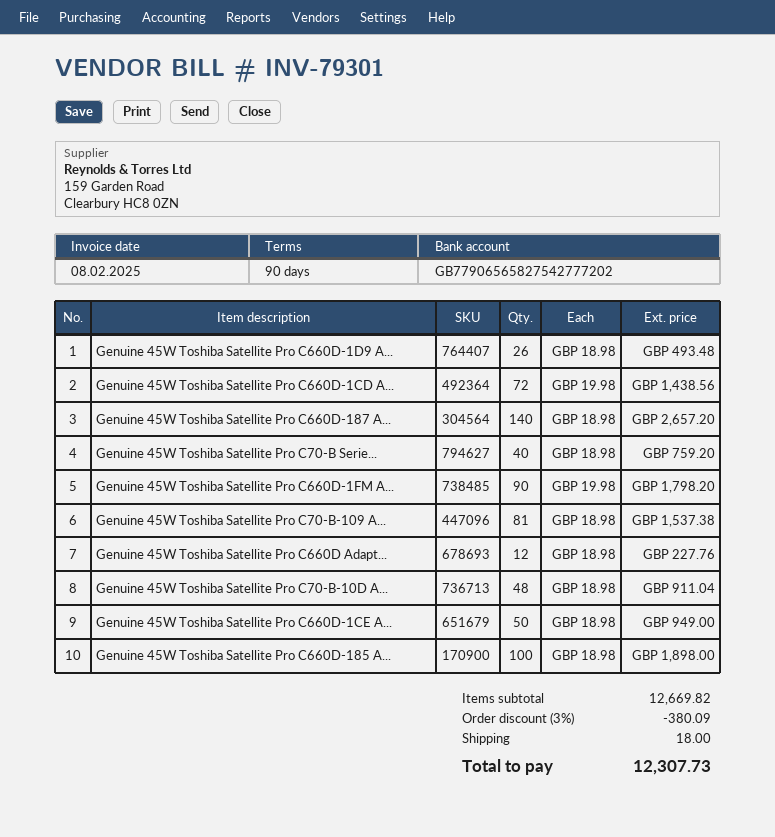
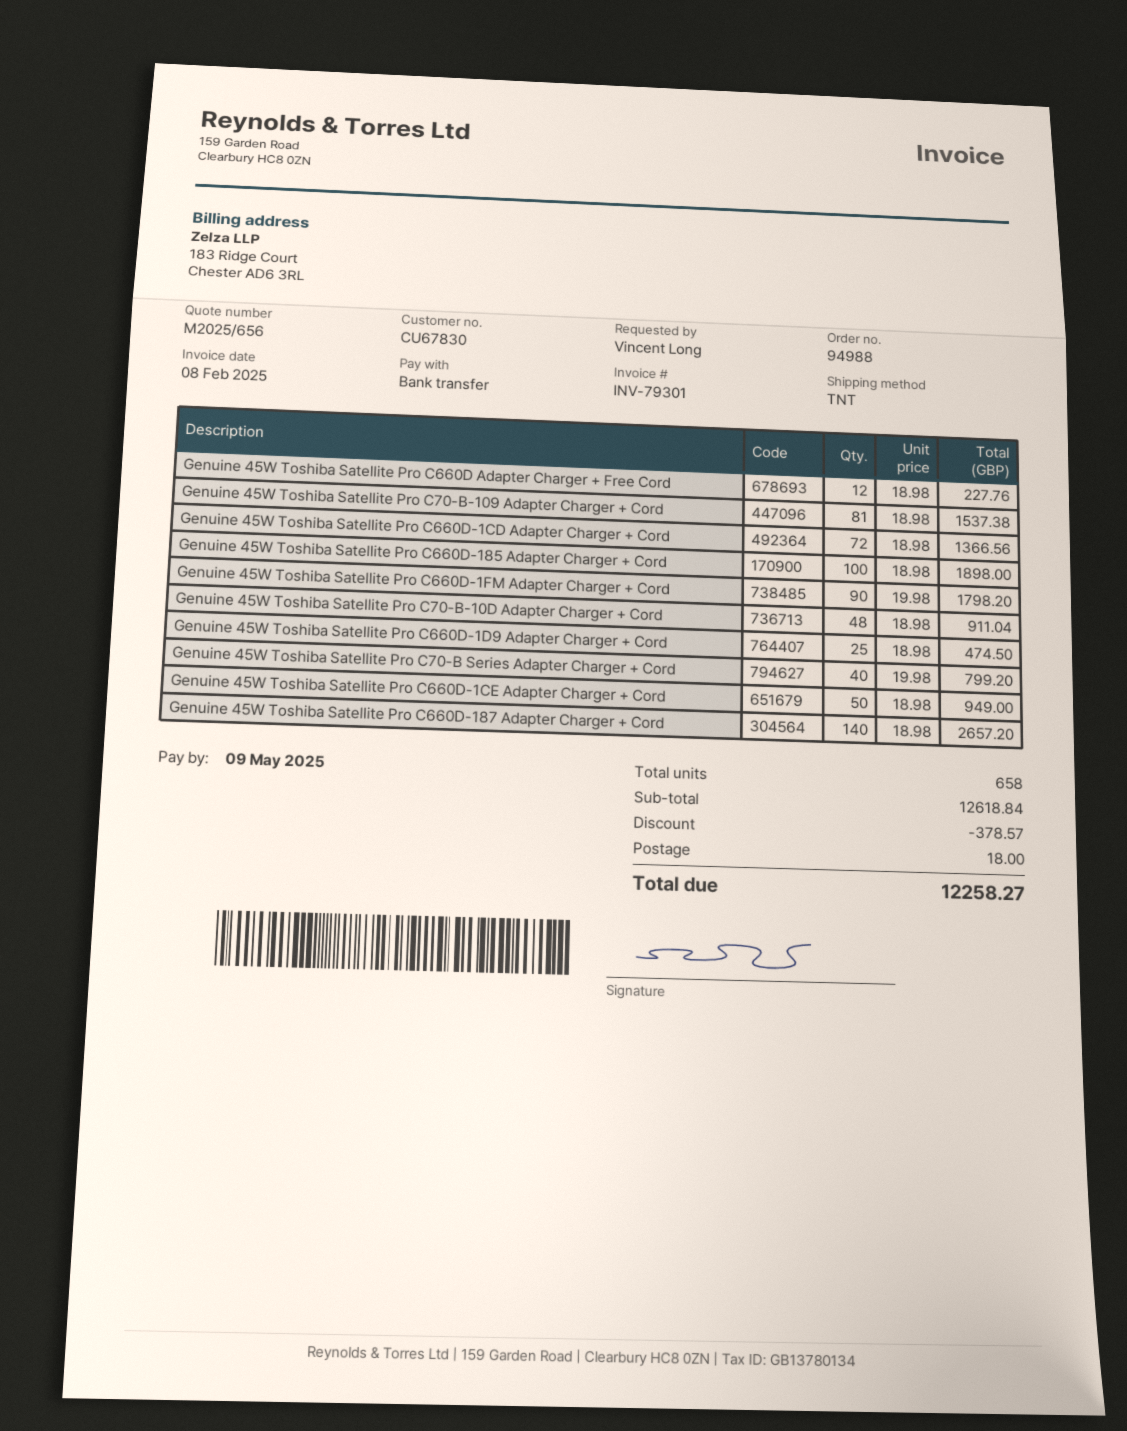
Genuine 45W Toshiba Satellite Pro C660D-1D9 A...: 26 x 18.98 = 493.48 -> 25 x 18.98 = 474.50
Genuine 45W Toshiba Satellite Pro C660D-1CD A...: 72 x 19.98 = 1438.56 -> 72 x 18.98 = 1366.56
Genuine 45W Toshiba Satellite Pro C70-B Serie...: 40 x 18.98 = 759.20 -> 40 x 19.98 = 799.20
subtotal: 12669.82 -> 12618.84
discount: 380.09 -> 378.57
total: 12307.73 -> 12258.27

